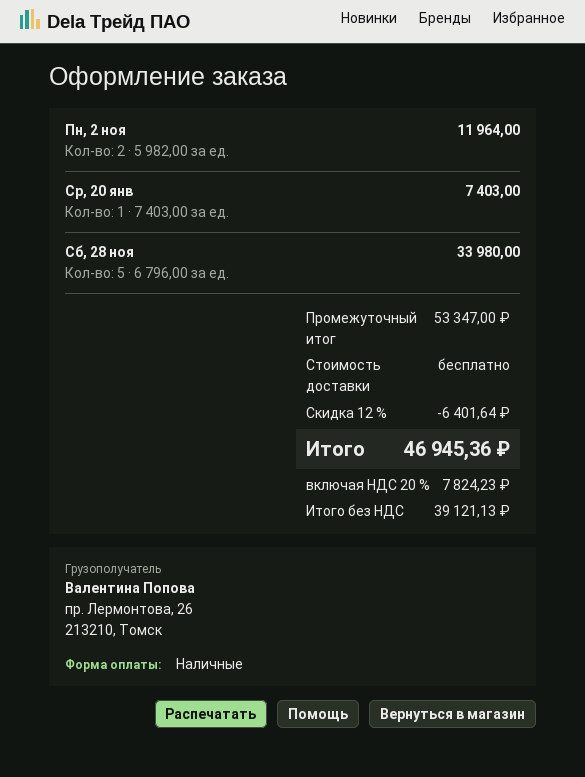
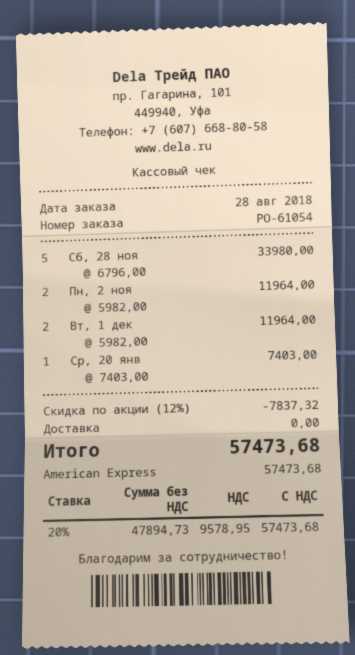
payment method: cash -> American Express
Вт, 1 дек: none -> 2 x 5982.00 = 11964.00
discount: 12% = 6401.64 -> 12% = 7837.32
net: 39121.13 -> 47894.73
tax: 20% = 7824.23 -> 20% = 9578.95
total: 46945.36 -> 57473.68

